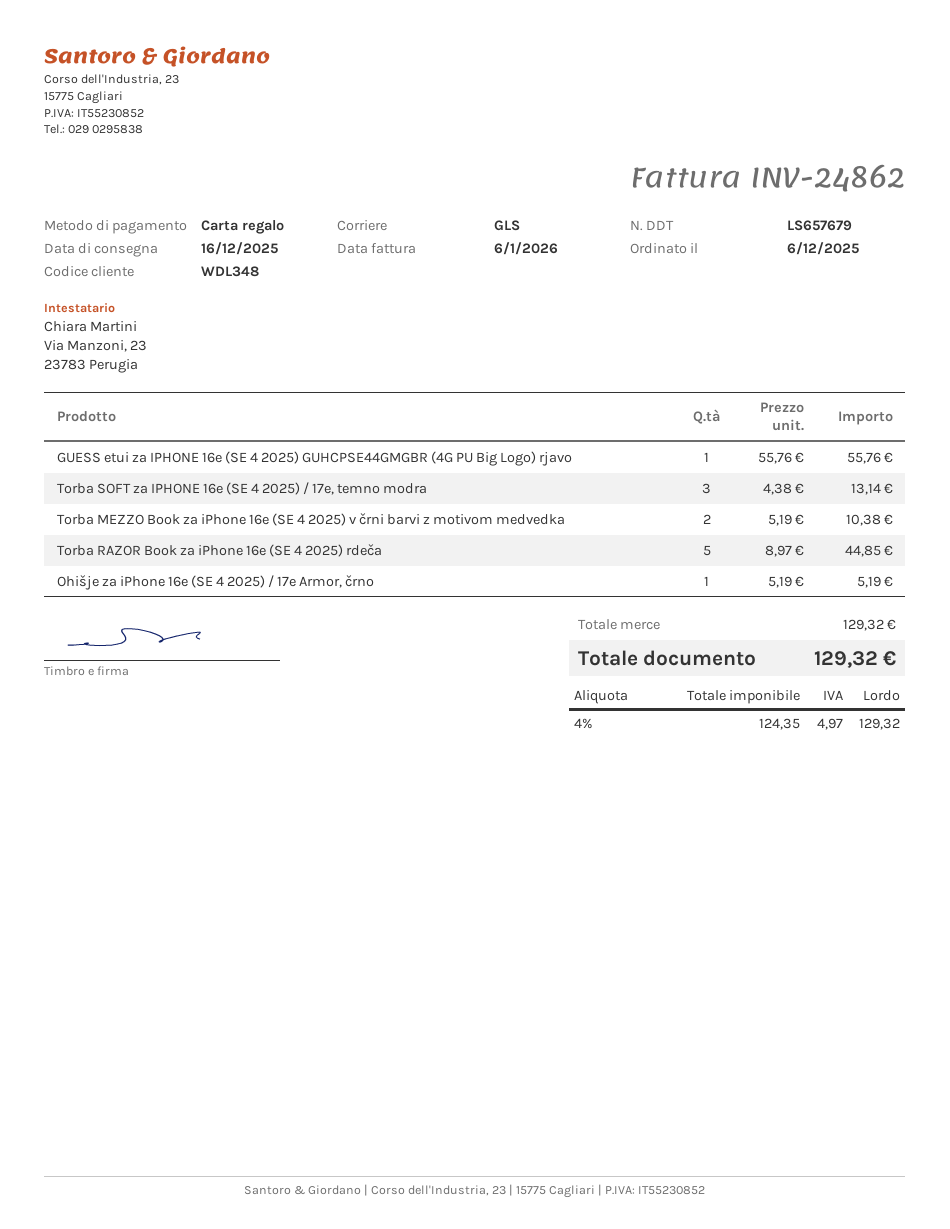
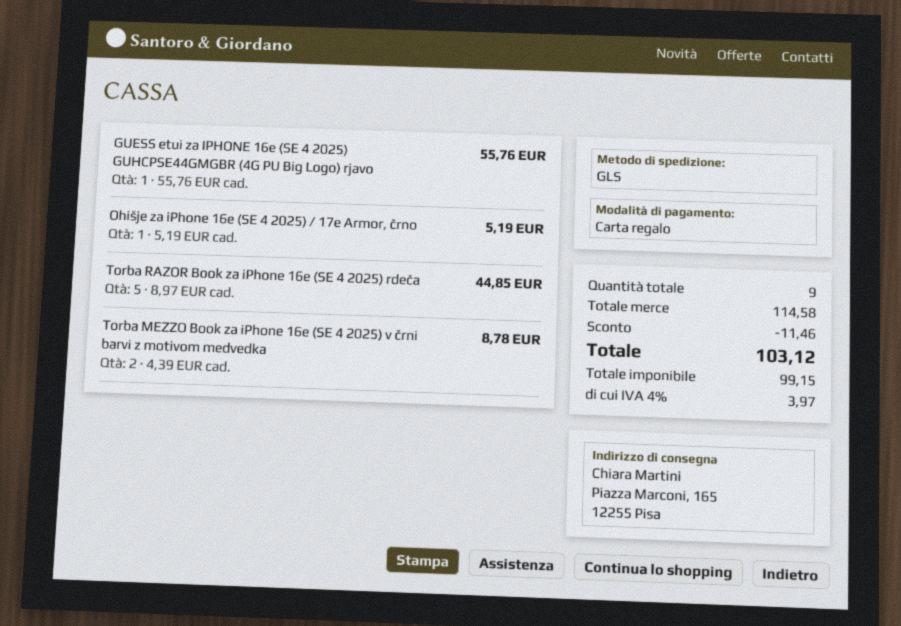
Torba SOFT za IPHONE 16e (SE 4 2025) / 17e, temno modra: 3 x 4.38 = 13.14 -> none
Torba MEZZO Book za iPhone 16e (SE 4 2025) v črni barvi z motivom medvedka: 2 x 5.19 = 10.38 -> 2 x 4.39 = 8.78
subtotal: 129.32 -> 114.58
discount: none -> 11.46
net: 124.35 -> 99.15
tax: 4% = 4.97 -> 4% = 3.97
total: 129.32 -> 103.12

